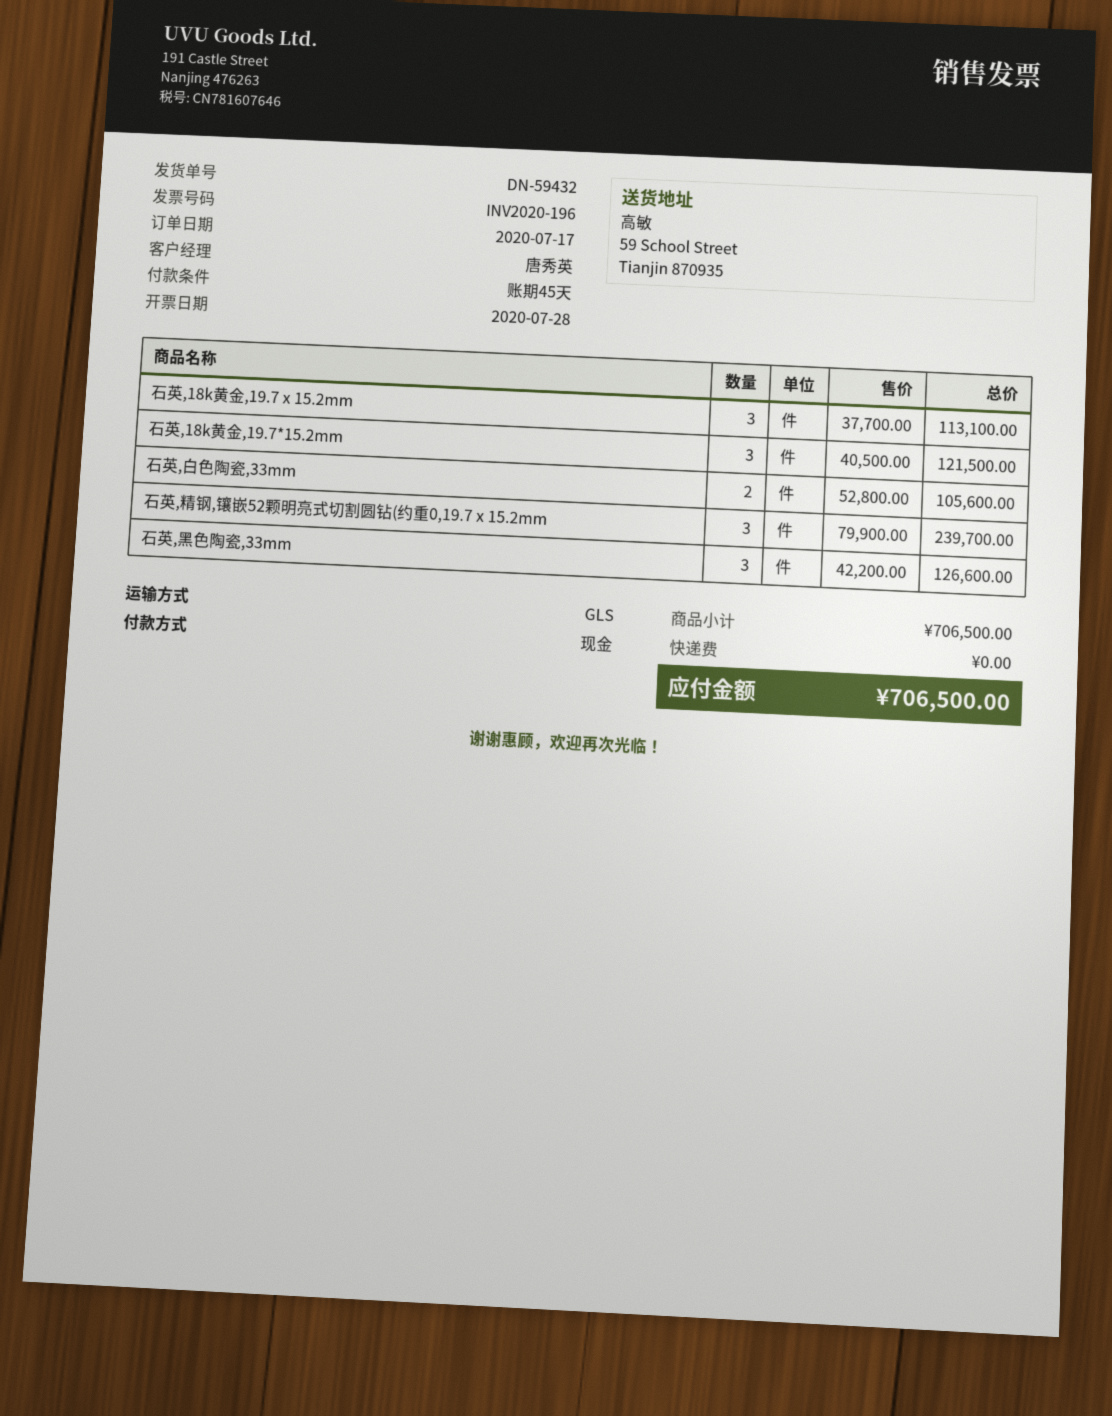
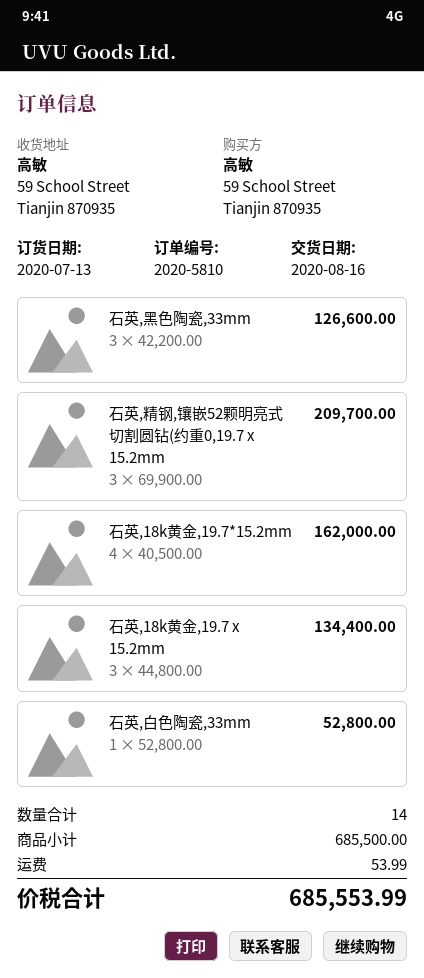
order date: 2020-07-17 -> 2020-07-13
石英,18k黄金,19.7 x 15.2mm: 3 x 37700.00 = 113100.00 -> 3 x 44800.00 = 134400.00
石英,18k黄金,19.7*15.2mm: 3 x 40500.00 = 121500.00 -> 4 x 40500.00 = 162000.00
石英,白色陶瓷,33mm: 2 x 52800.00 = 105600.00 -> 1 x 52800.00 = 52800.00
石英,精钢,镶嵌52颗明亮式切割圆钻(约重0,19.7 x 15.2mm: 3 x 79900.00 = 239700.00 -> 3 x 69900.00 = 209700.00
subtotal: 706500.00 -> 685500.00
shipping: 0.00 -> 53.99
total: 706500.00 -> 685553.99

